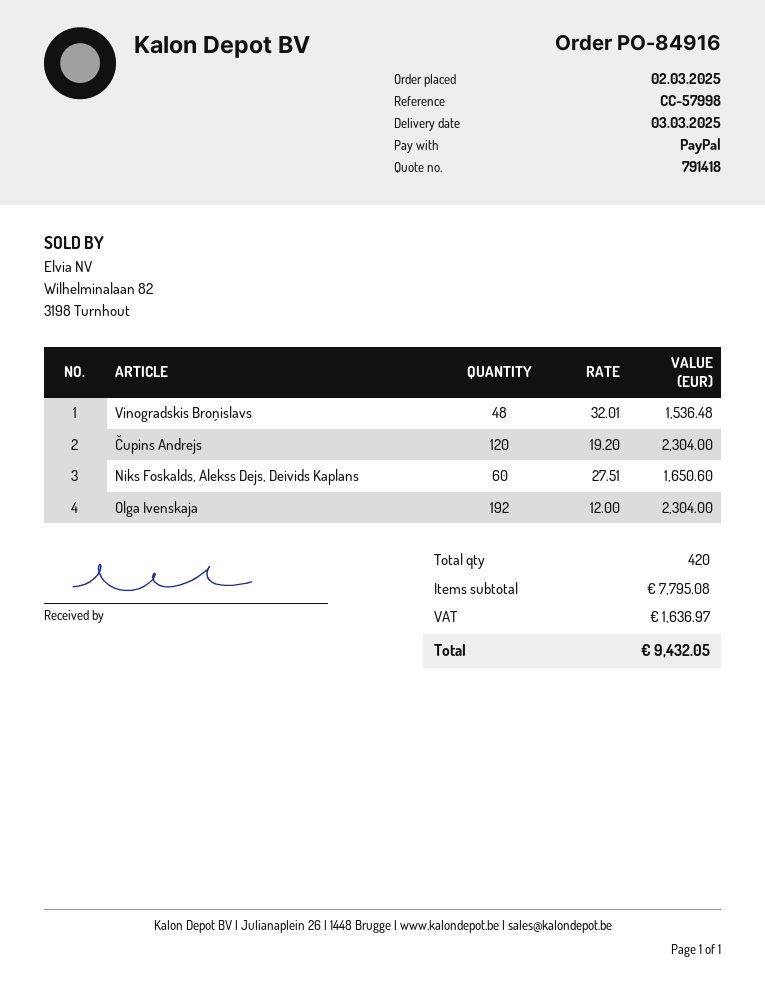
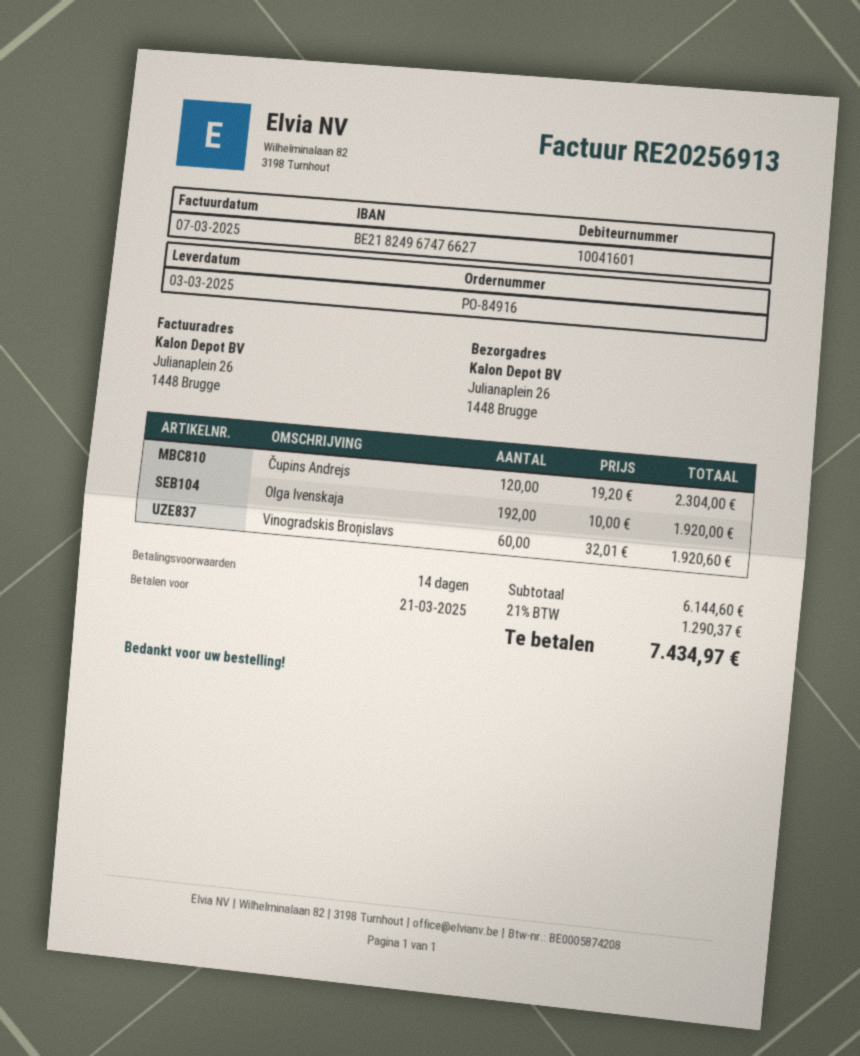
Vinogradskis Broņislavs: 48 x 32.01 = 1536.48 -> 60 x 32.01 = 1920.60
Niks Foskalds, Alekss Dejs, Deivids Kaplans: 60 x 27.51 = 1650.60 -> none
Olga Ivenskaja: 192 x 12.00 = 2304.00 -> 192 x 10.00 = 1920.00
subtotal: 7795.08 -> 6144.60
tax: 1636.97 -> 1290.37
total: 9432.05 -> 7434.97

